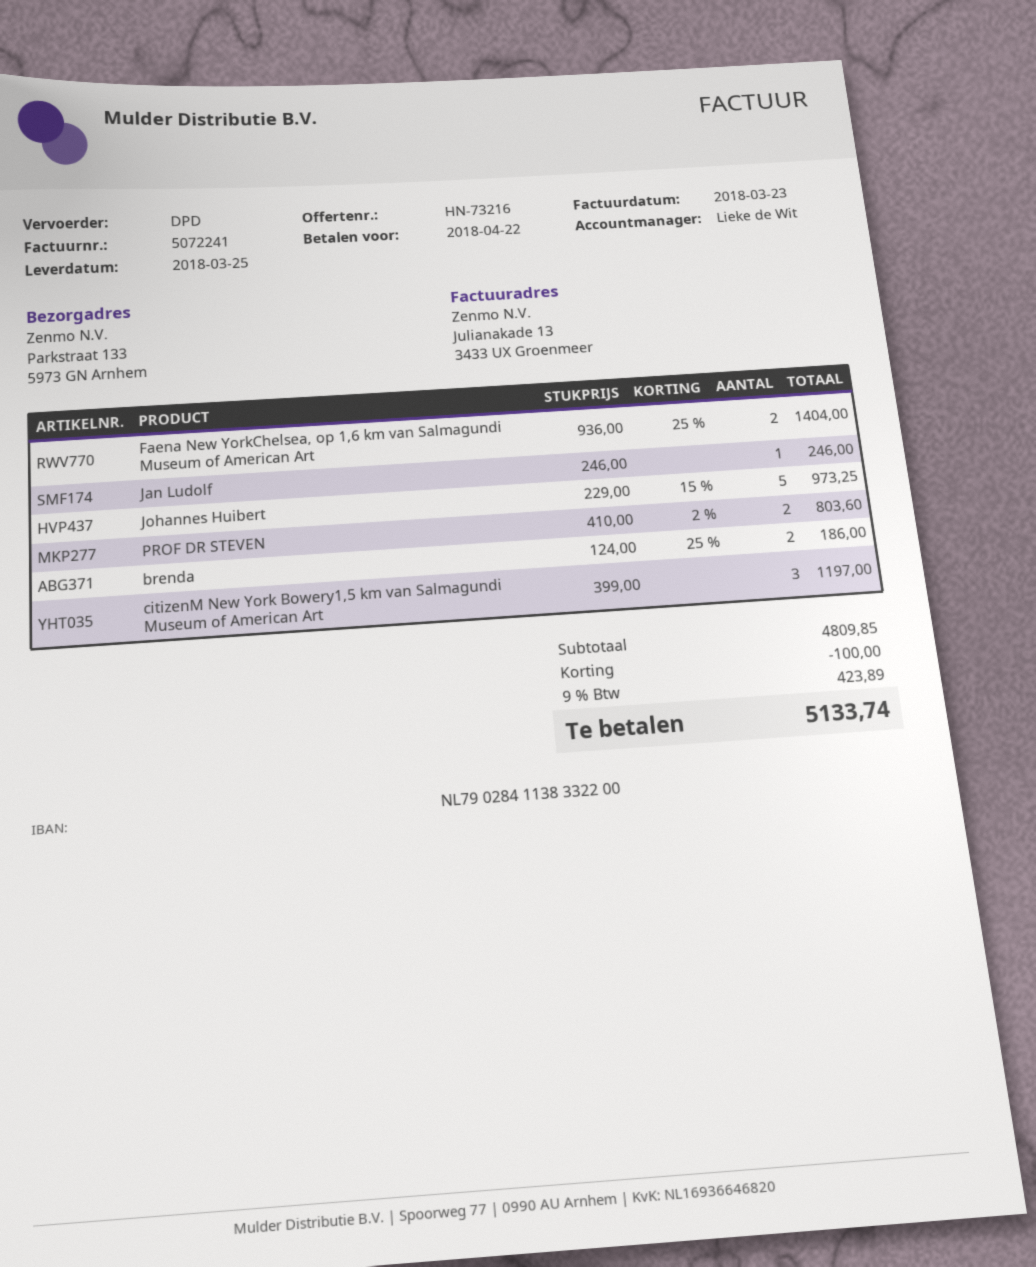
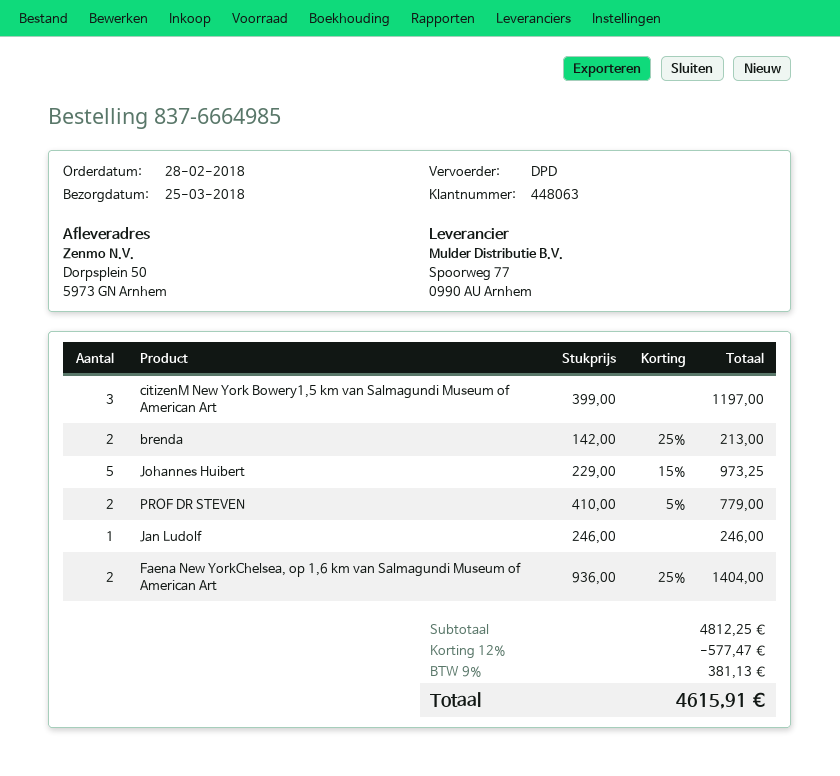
ship to: Parkstraat 133, 5973 GN Arnhem -> Dorpsplein 50, 5973 GN Arnhem
PROF DR STEVEN: 2 x 410.00 - 2% = 803.60 -> 2 x 410.00 - 5% = 779.00
brenda: 2 x 124.00 - 25% = 186.00 -> 2 x 142.00 - 25% = 213.00
subtotal: 4809.85 -> 4812.25
discount: 100.00 -> 577.47
tax: 9% = 423.89 -> 9% = 381.13
total: 5133.74 -> 4615.91

